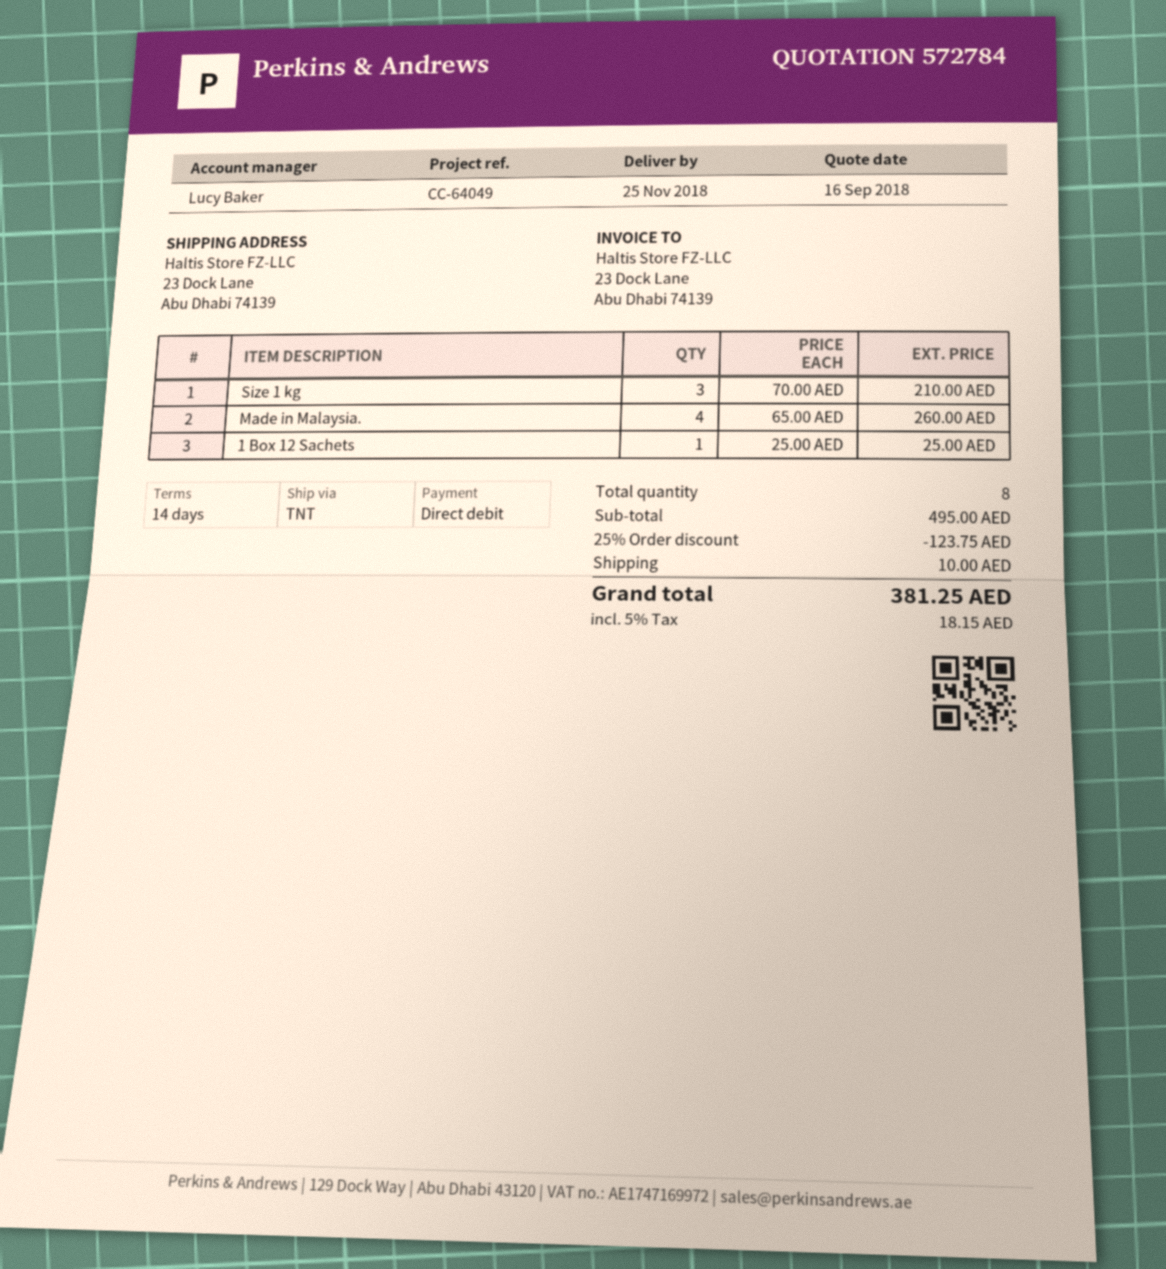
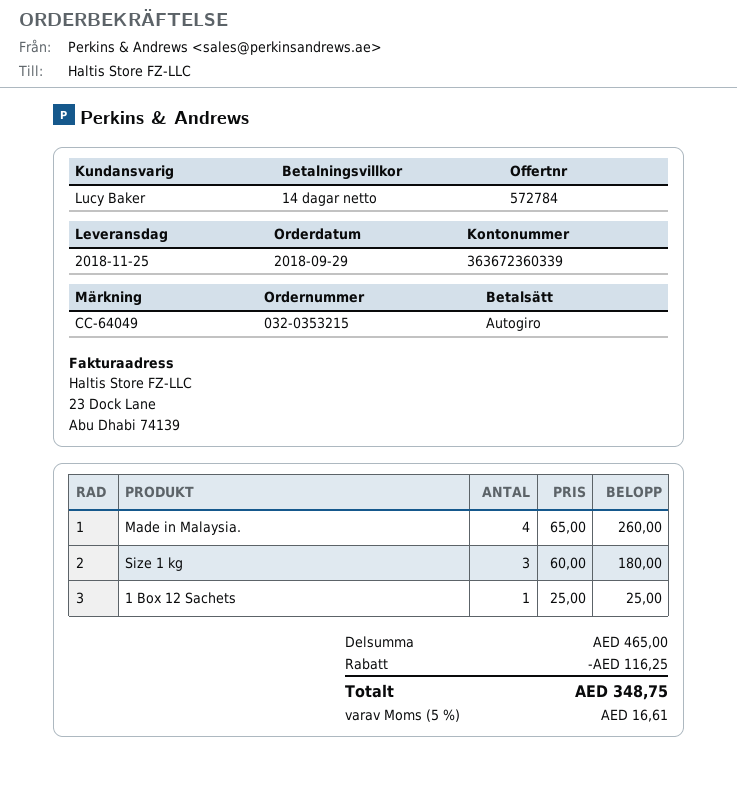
Size 1 kg: 3 x 70.00 = 210.00 -> 3 x 60.00 = 180.00
subtotal: 495.00 -> 465.00
discount: 123.75 -> 116.25
shipping: 10.00 -> none
tax: 5% = 18.15 -> 5% = 16.61
total: 381.25 -> 348.75

